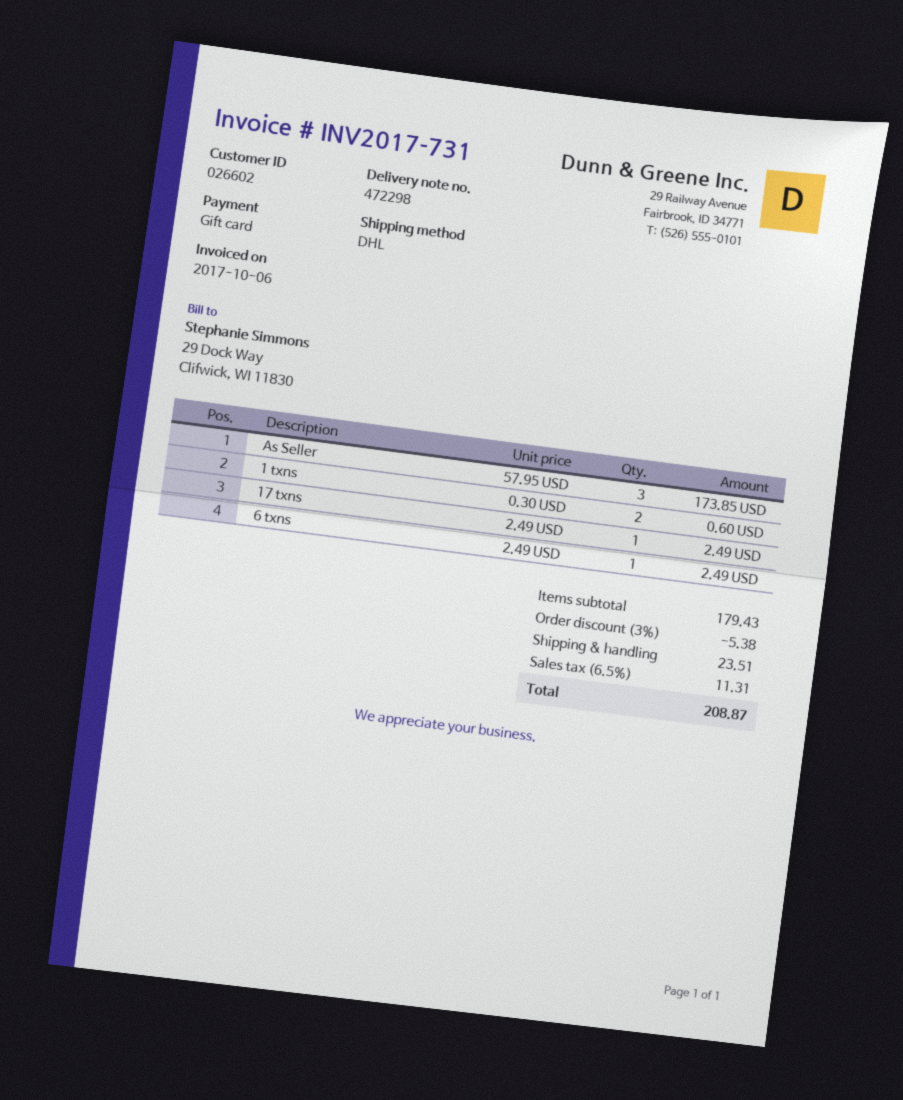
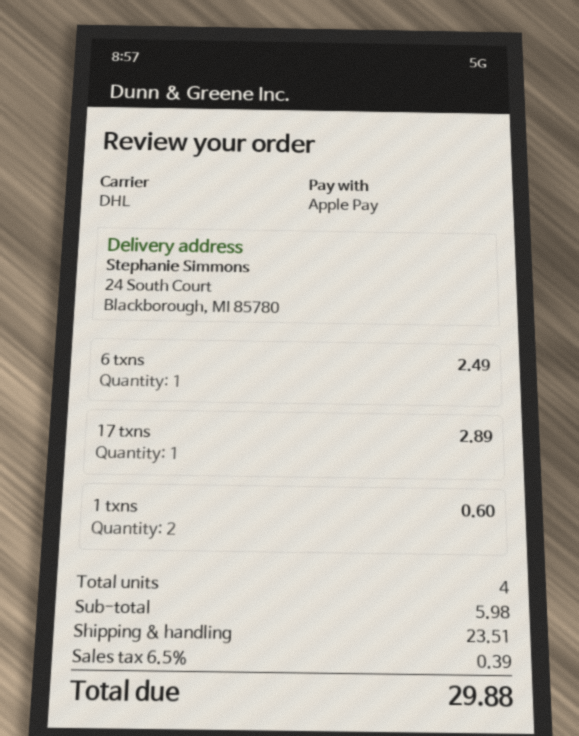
payment method: gift card -> Apple Pay
As Seller: 3 for 173.85 -> none
17 txns: 1 for 2.49 -> 1 for 2.89
subtotal: 179.43 -> 5.98
discount: 3% = 5.38 -> none
tax: 6.5% = 11.31 -> 6.5% = 0.39
total: 208.87 -> 29.88

